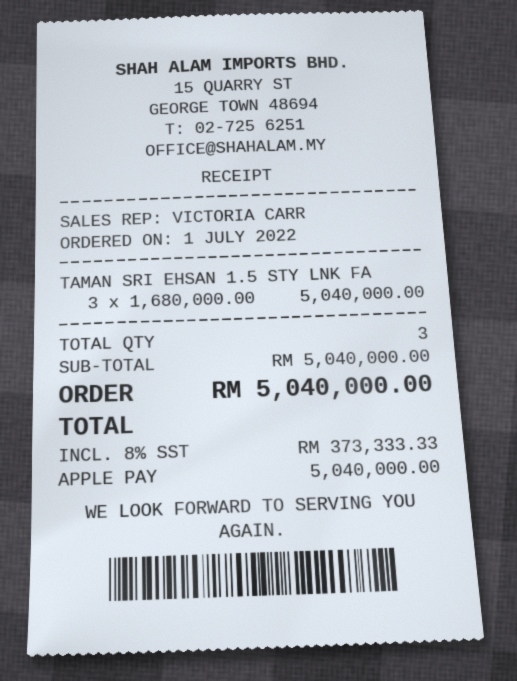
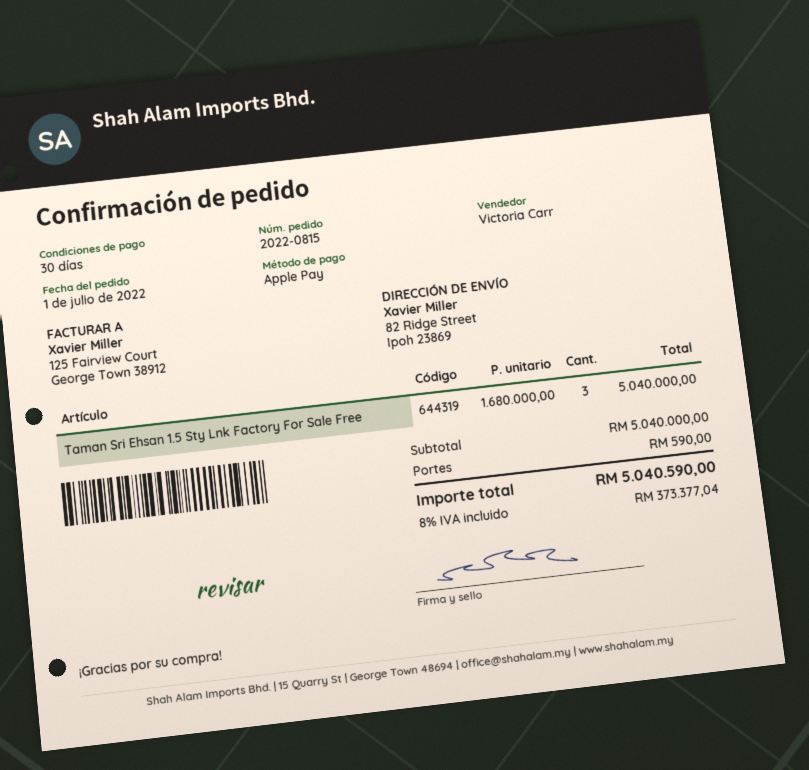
shipping: none -> 590.00
tax: 8% = 373333.33 -> 8% = 373377.04
total: 5040000.00 -> 5040590.00

